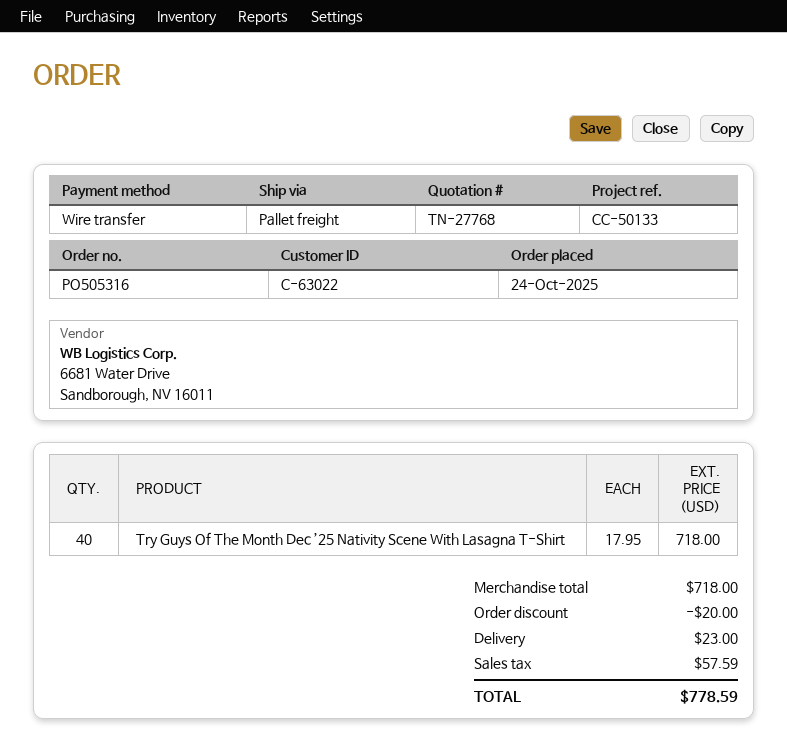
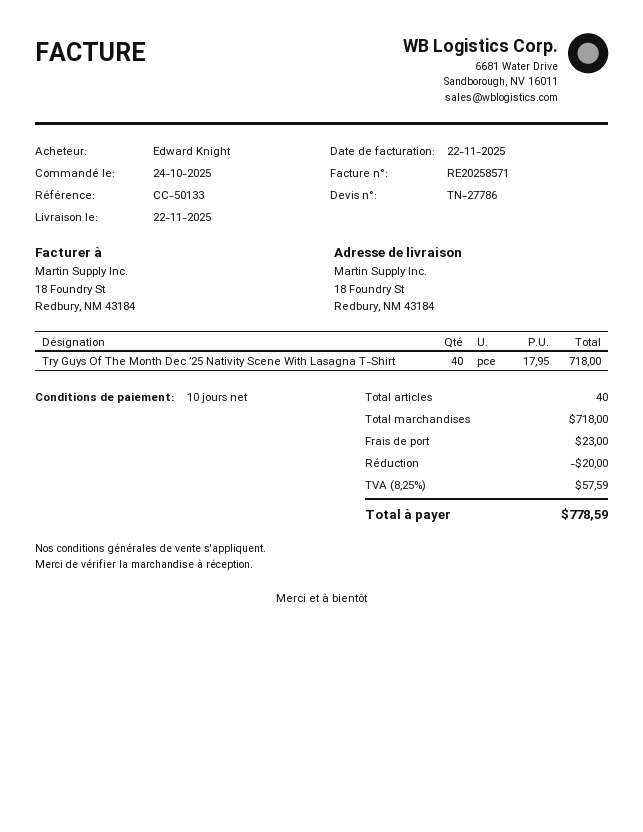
quote number: TN-27768 -> TN-27786

